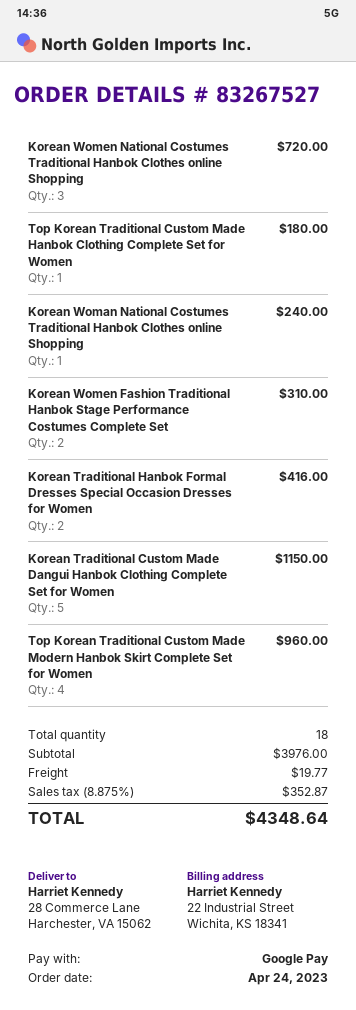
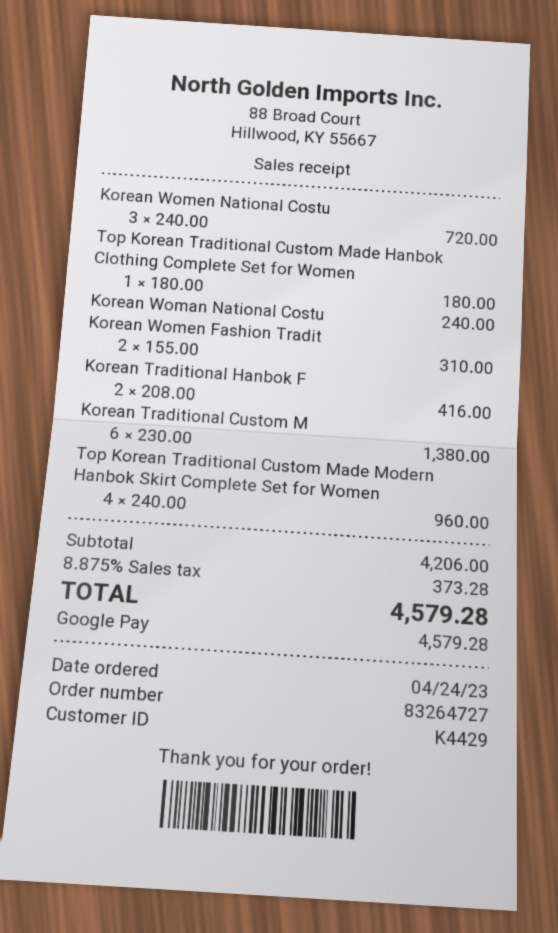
order number: 83267527 -> 83264727
Korean Traditional Custom Made Dangui Hanbok Clothing Complete Set for Women: 5 for 1150.00 -> 6 for 1380.00
subtotal: 3976.00 -> 4206.00
shipping: 19.77 -> none
tax: 8.875% = 352.87 -> 8.875% = 373.28
total: 4348.64 -> 4579.28

